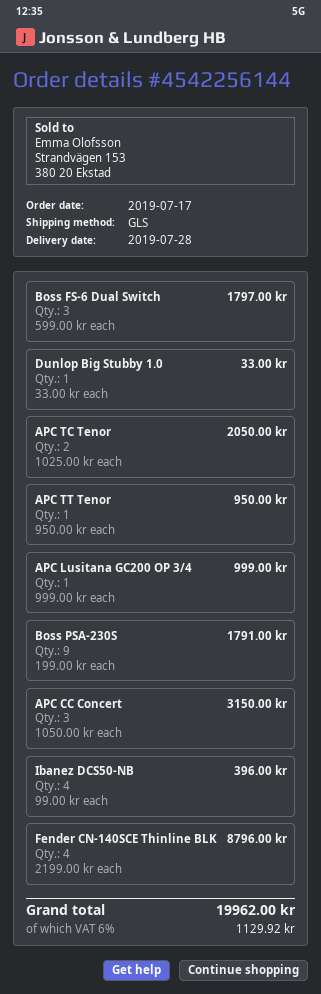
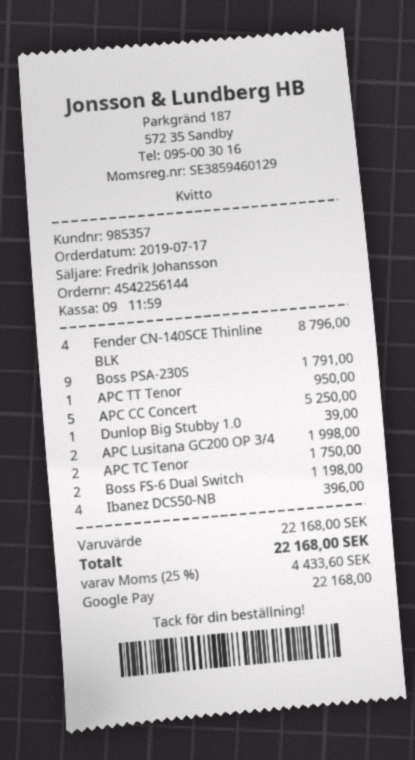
Boss FS-6 Dual Switch: 3 for 1797.00 -> 2 for 1198.00
Dunlop Big Stubby 1.0: 1 for 33.00 -> 1 for 39.00
APC TC Tenor: 2 for 2050.00 -> 2 for 1750.00
APC Lusitana GC200 OP 3/4: 1 for 999.00 -> 2 for 1998.00
APC CC Concert: 3 for 3150.00 -> 5 for 5250.00
tax: 6% = 1129.92 -> 25% = 4433.60
total: 19962.00 -> 22168.00

